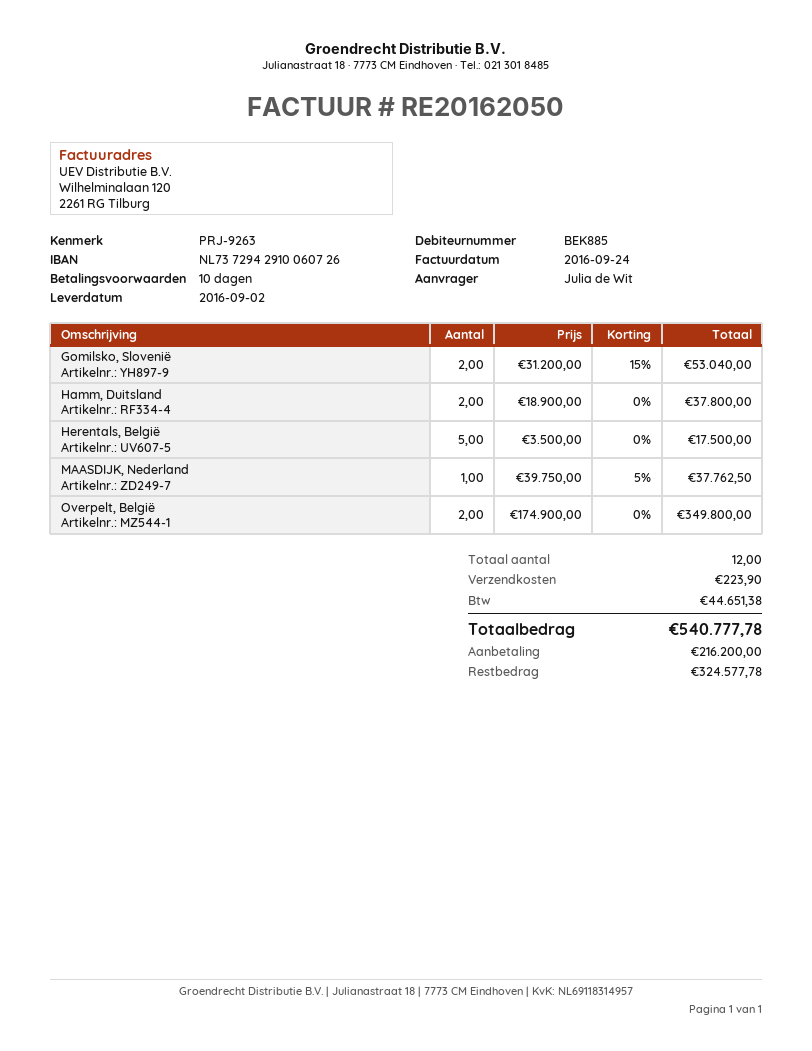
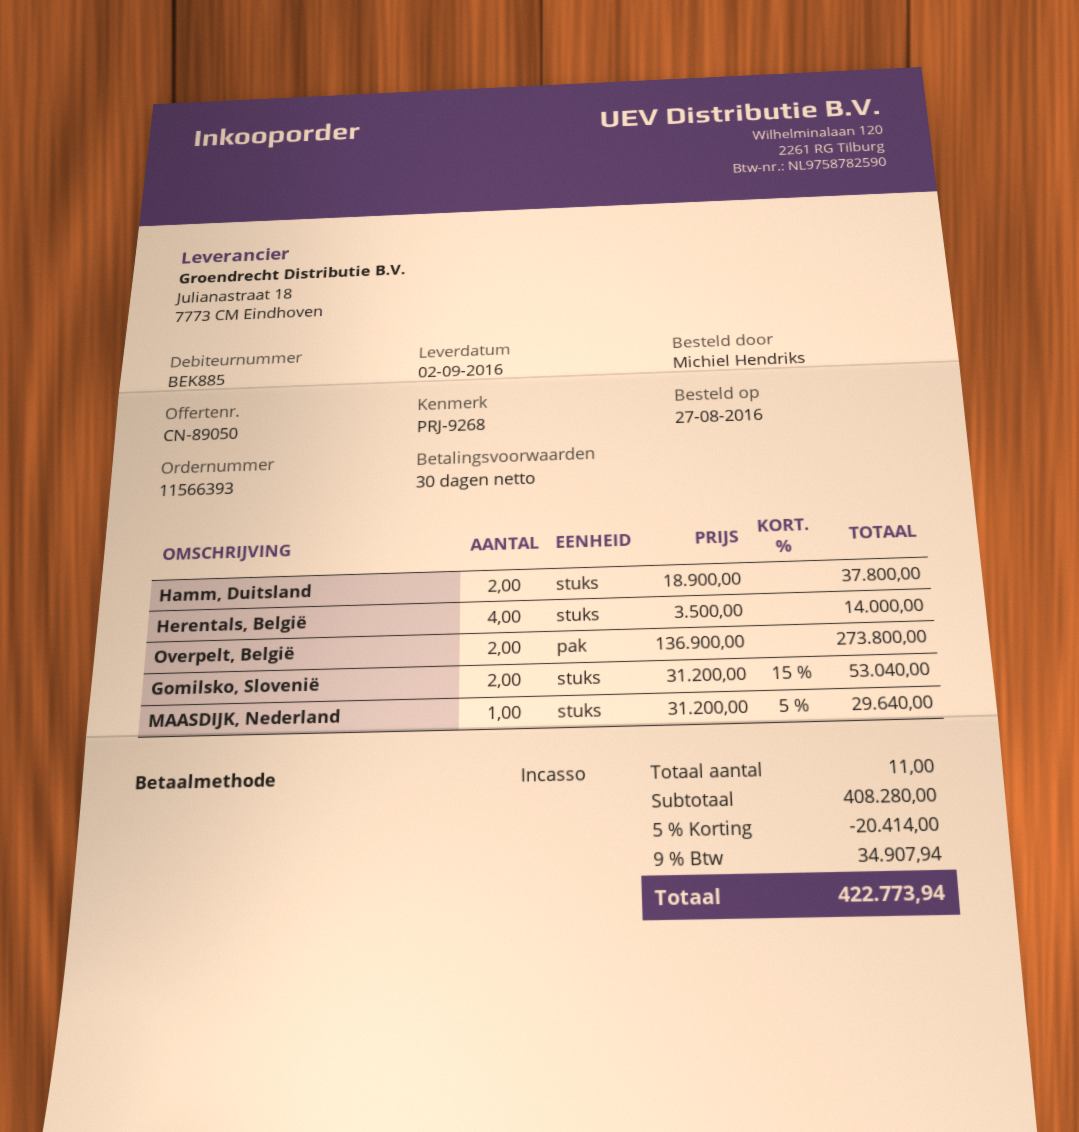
payment terms: 10 days -> 30 days
reference: PRJ-9263 -> PRJ-9268
ordered by: Julia de Wit -> Michiel Hendriks
Herentals, België: 5 x 3500.00 = 17500.00 -> 4 x 3500.00 = 14000.00
MAASDIJK, Nederland: 1 x 39750.00 - 5% = 37762.50 -> 1 x 31200.00 - 5% = 29640.00
Overpelt, België: 2 x 174900.00 = 349800.00 -> 2 x 136900.00 = 273800.00
total quantity: 12 -> 11
discount: none -> 5% = 20414.00
shipping: 223.90 -> none
tax: 44651.38 -> 34907.94
total: 540777.78 -> 422773.94

